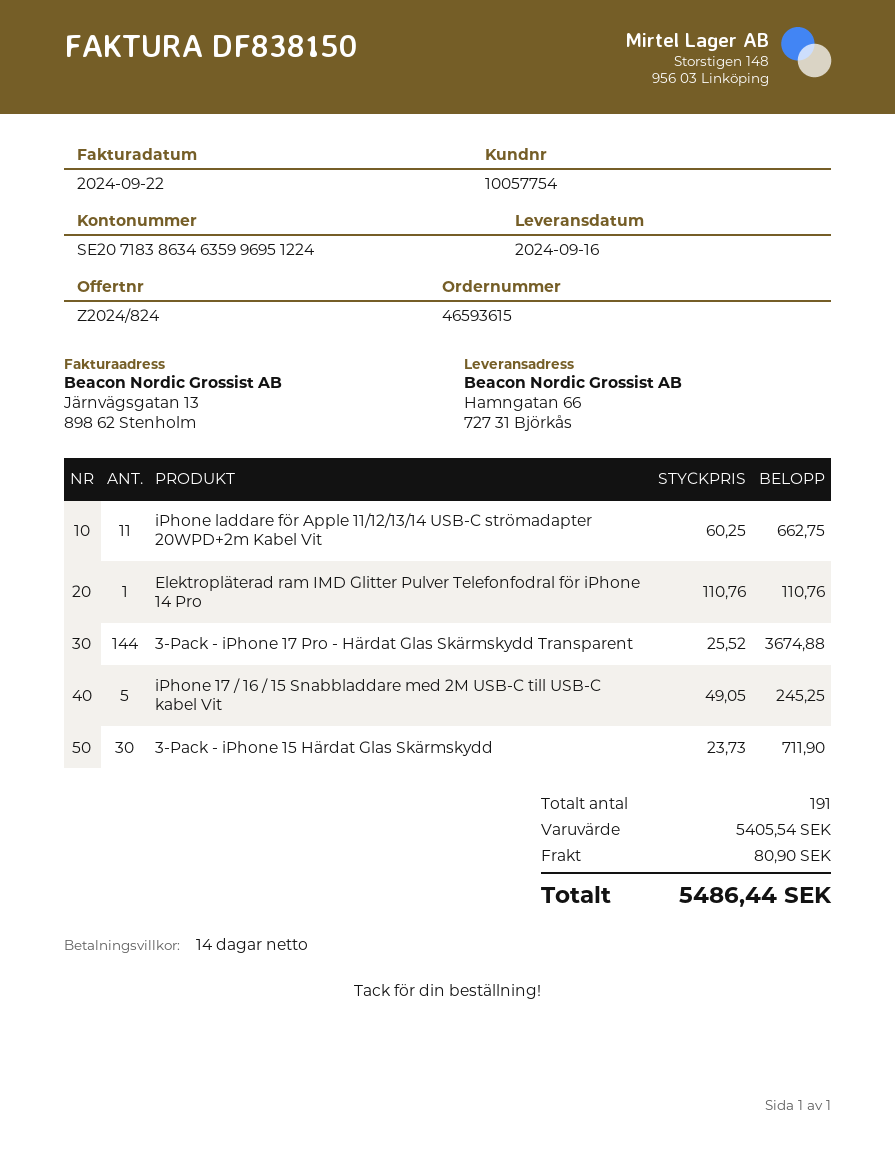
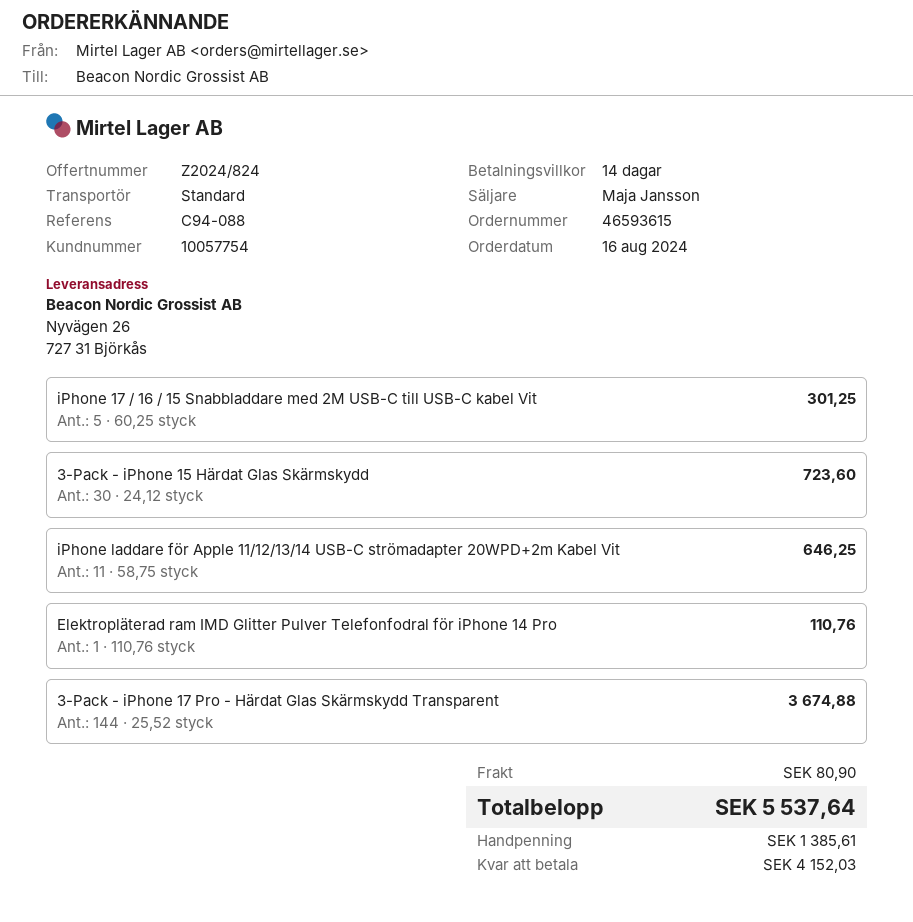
ship to: Hamngatan 66, 727 31 Björkås -> Nyvägen 26, 727 31 Björkås
iPhone laddare för Apple 11/12/13/14 USB-C strömadapter 20WPD+2m Kabel Vit: 11 x 60.25 = 662.75 -> 11 x 58.75 = 646.25
iPhone 17 / 16 / 15 Snabbladdare med 2M USB-C till USB-C kabel Vit: 5 x 49.05 = 245.25 -> 5 x 60.25 = 301.25
3-Pack - iPhone 15 Härdat Glas Skärmskydd: 30 x 23.73 = 711.90 -> 30 x 24.12 = 723.60
total: 5486.44 -> 5537.64

